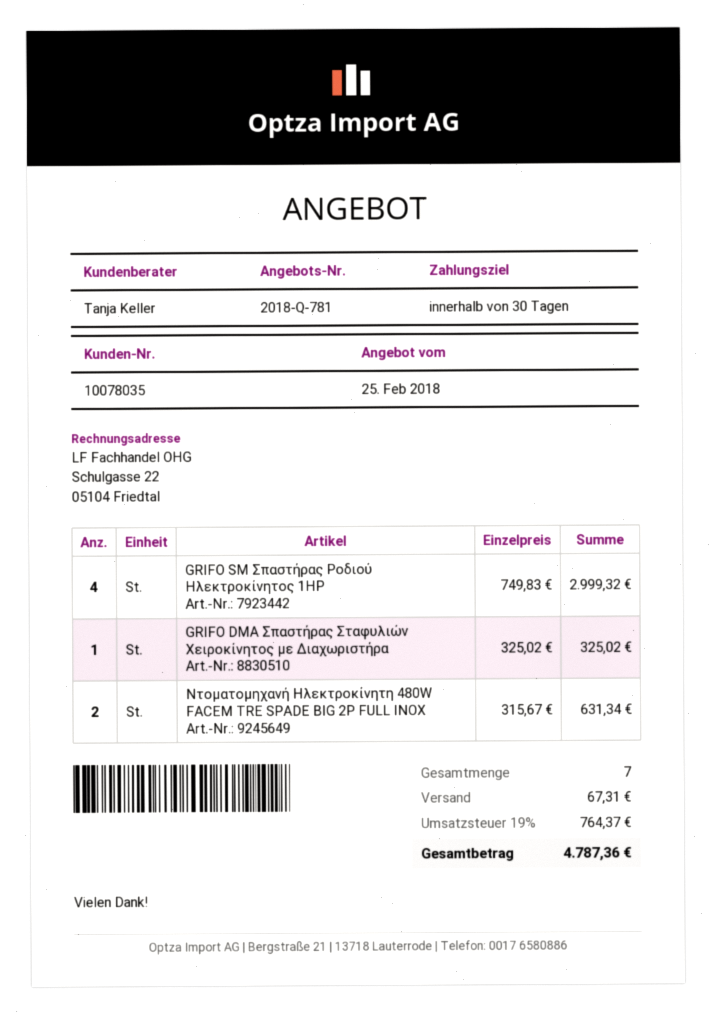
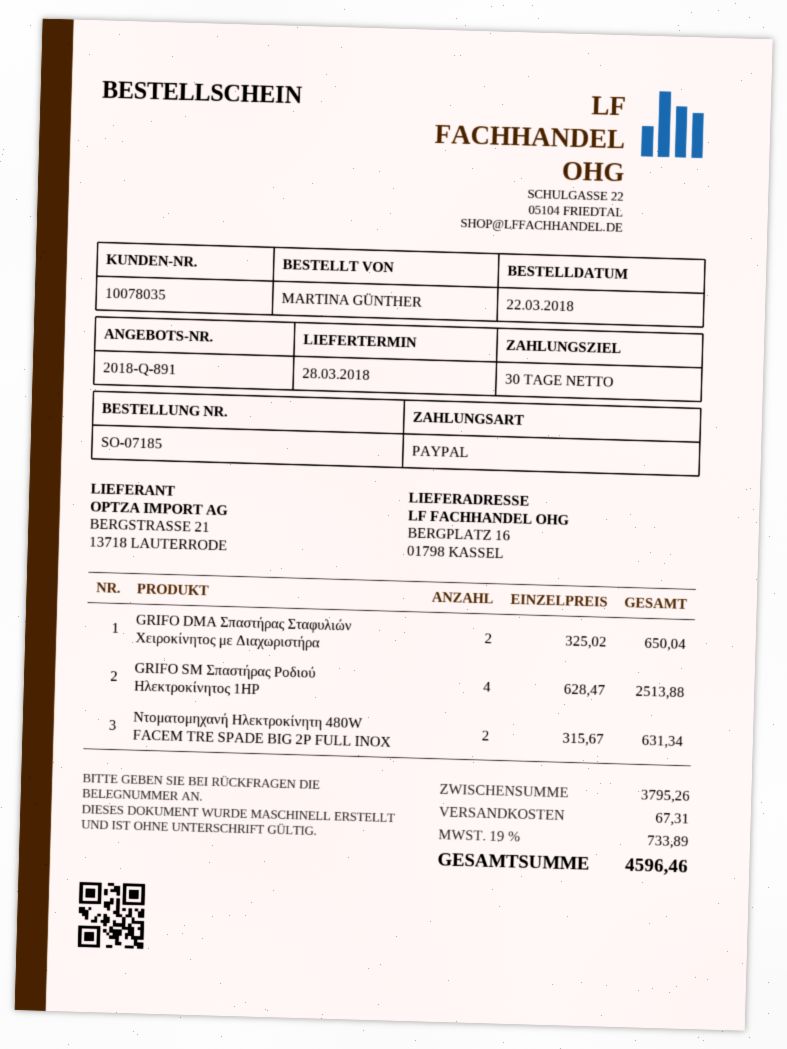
quote number: 2018-Q-781 -> 2018-Q-891
GRIFO SM Σπαστήρας Ροδιού Ηλεκτροκίνητος 1HP: 4 x 749.83 = 2999.32 -> 4 x 628.47 = 2513.88
GRIFO DMA Σπαστήρας Σταφυλιών Xειροκίνητος με Διαχωριστήρα: 1 x 325.02 = 325.02 -> 2 x 325.02 = 650.04
tax: 19% = 764.37 -> 19% = 733.89
total: 4787.36 -> 4596.46

